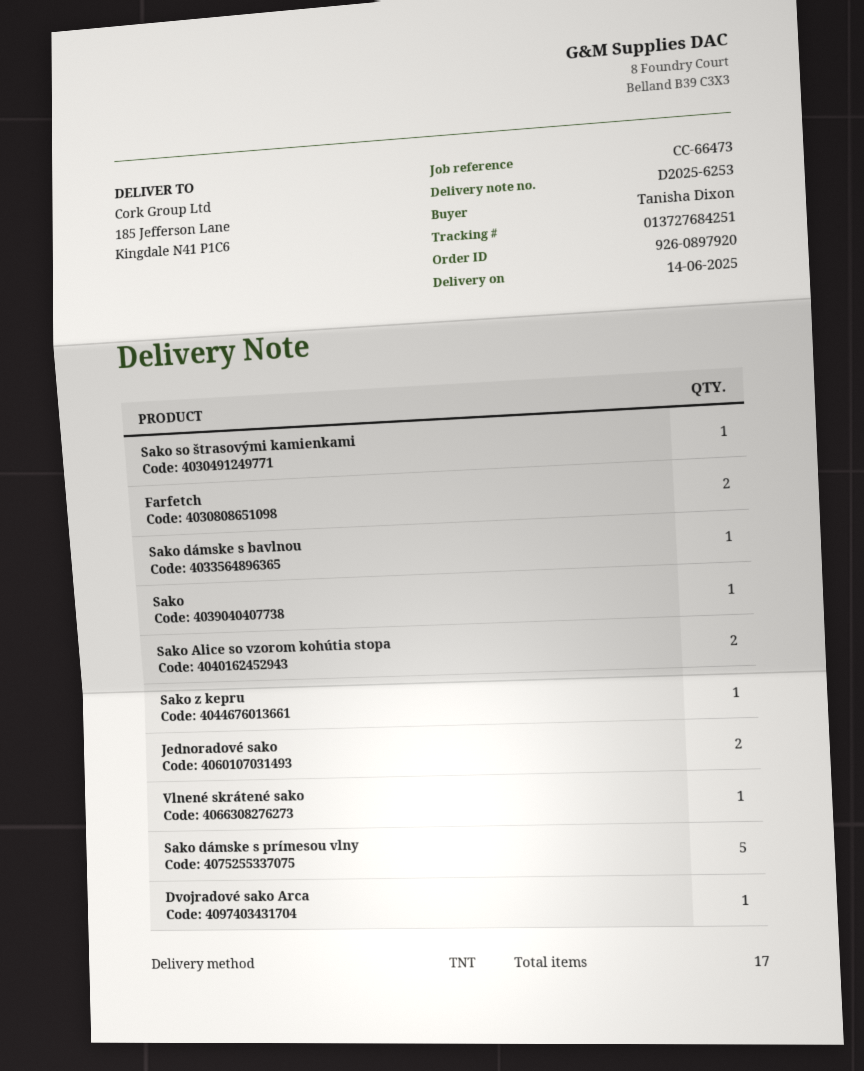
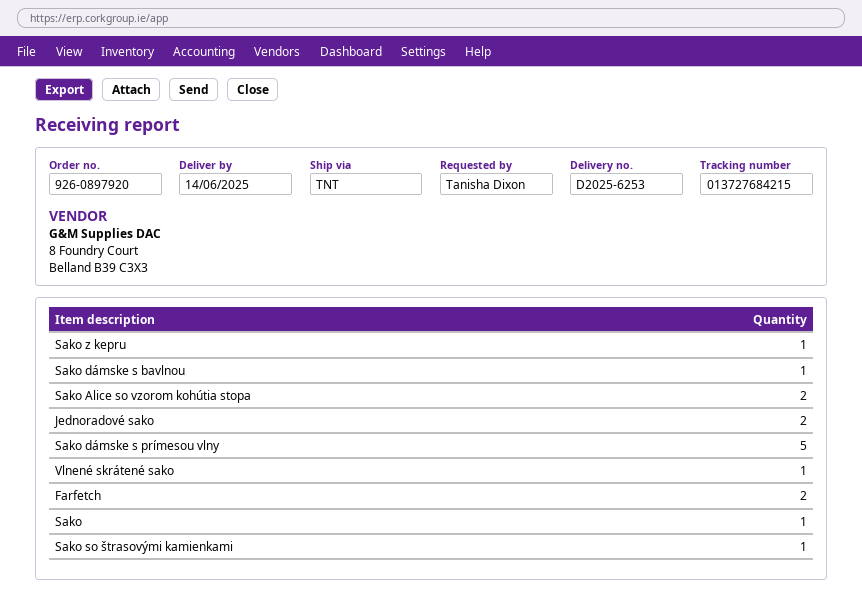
tracking number: 013727684251 -> 013727684215
Dvojradové sako Arca: 1 -> none

